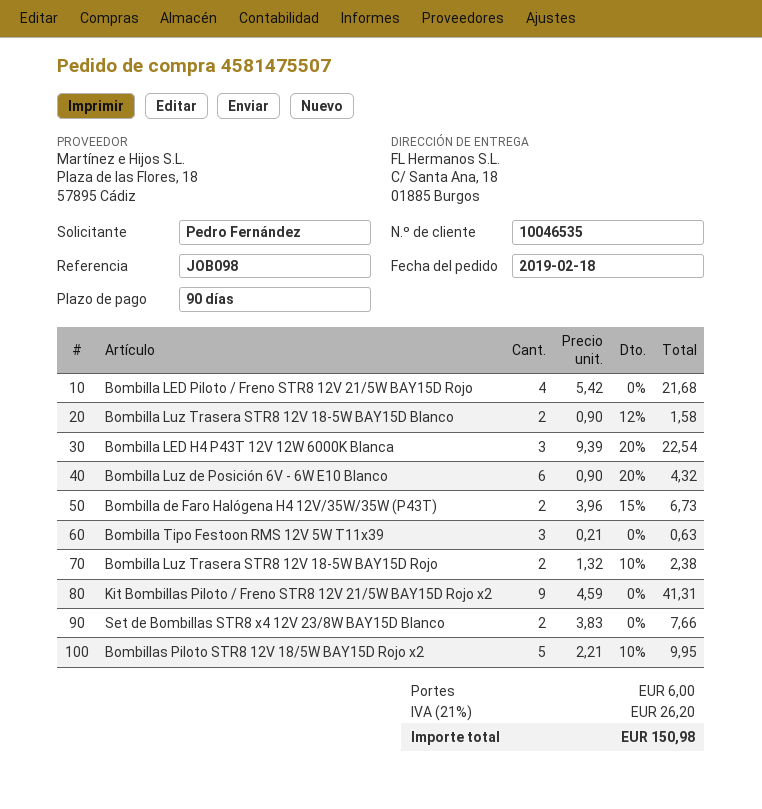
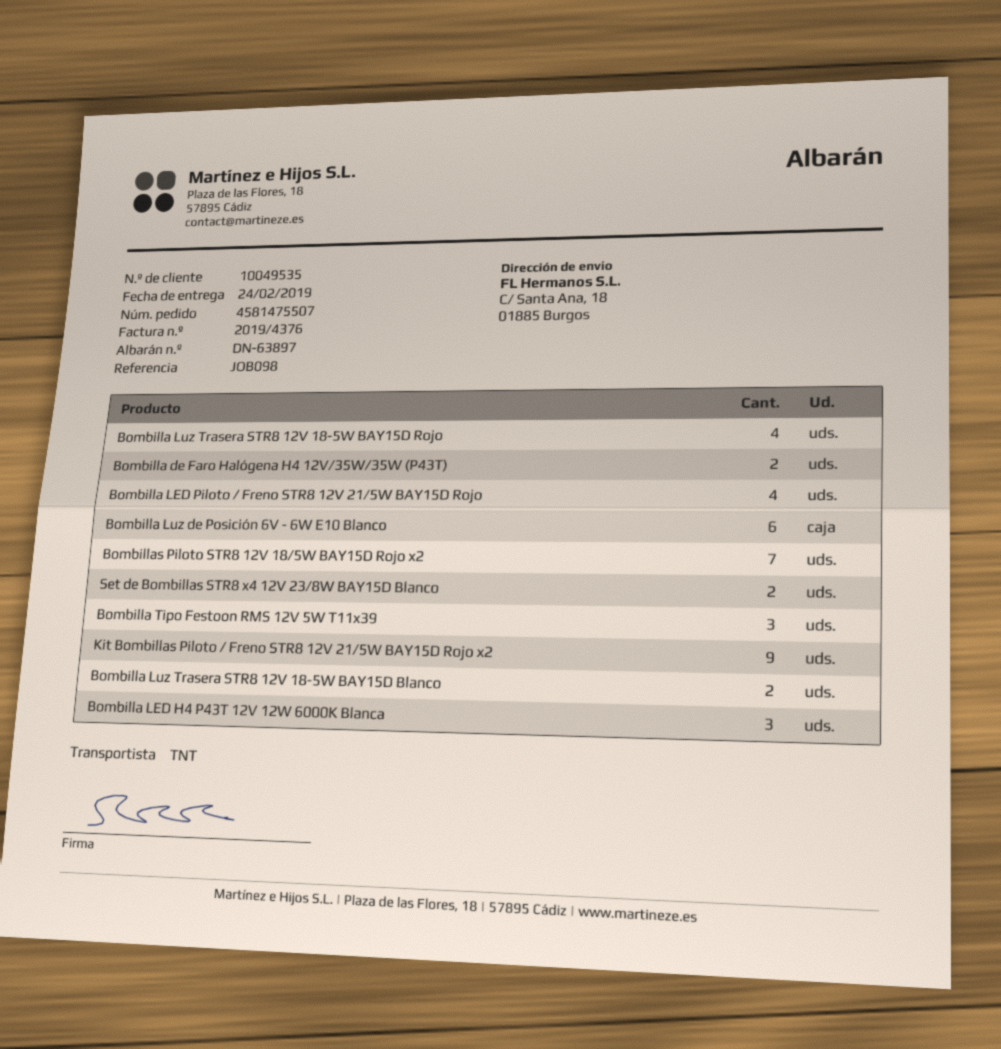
customer number: 10046535 -> 10049535
Bombilla Luz Trasera STR8 12V 18-5W BAY15D Rojo: 2 -> 4
Bombillas Piloto STR8 12V 18/5W BAY15D Rojo x2: 5 -> 7

